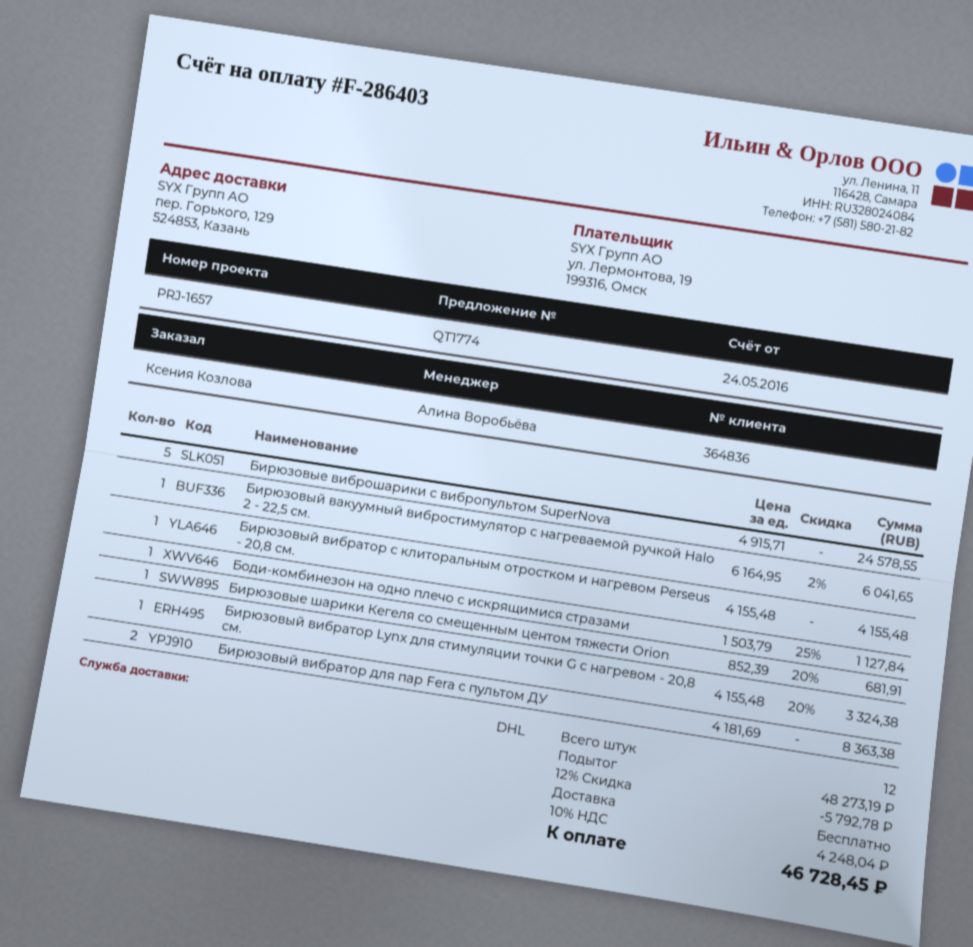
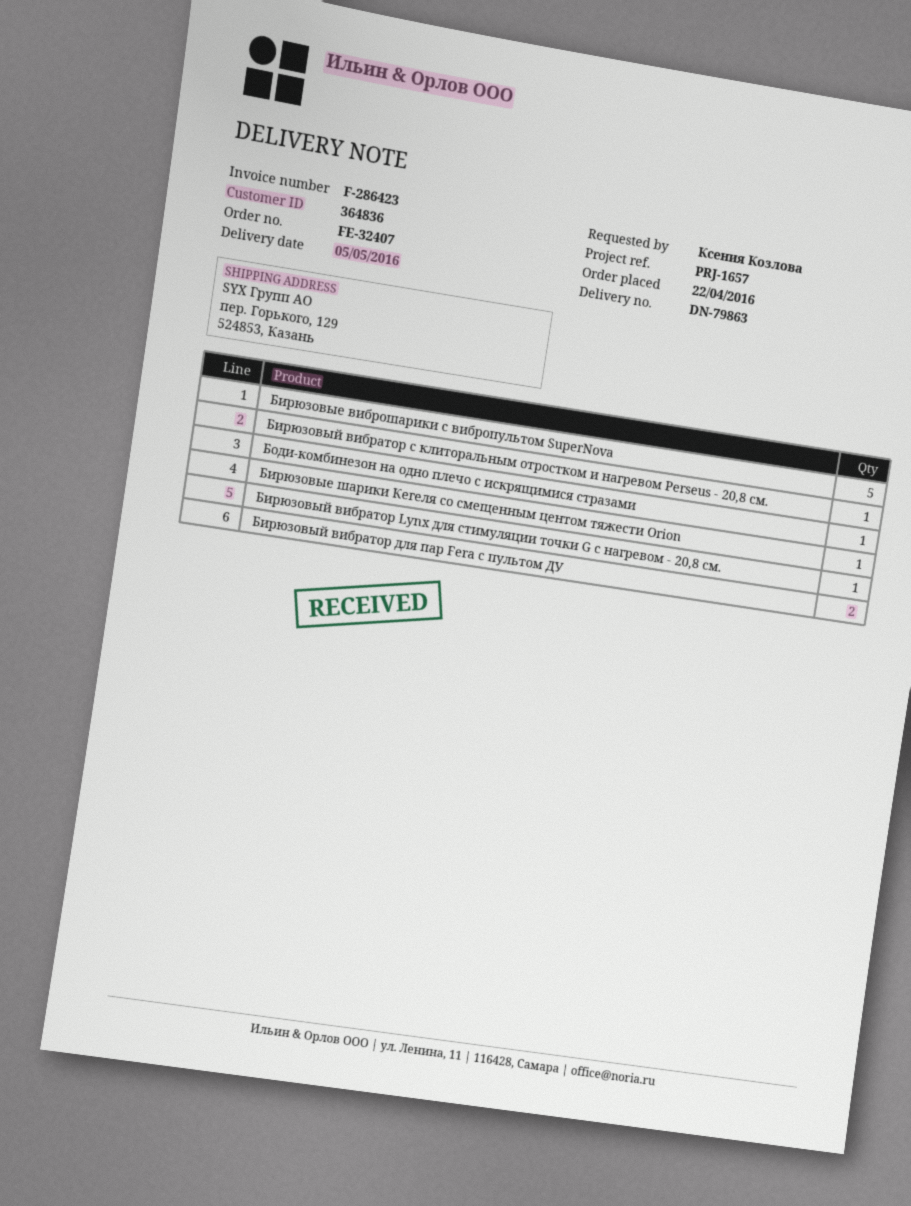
invoice number: F-286403 -> F-286423
Бирюзовый вакуумный вибростимулятор с нагреваемой ручкой Halo 2 - 22,5 см.: 1 -> none

